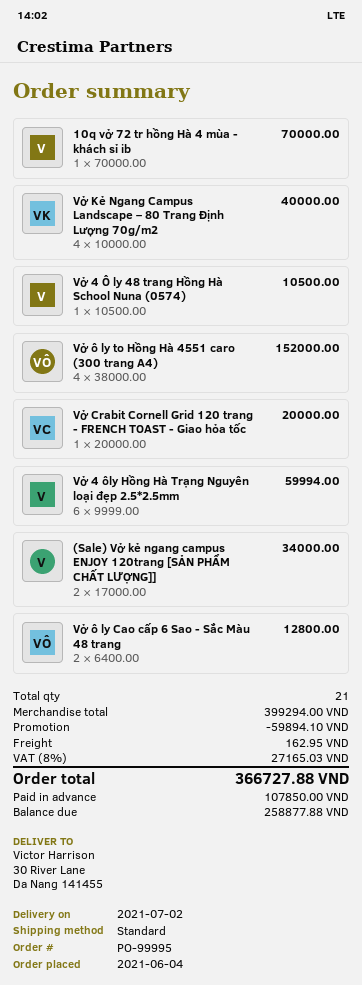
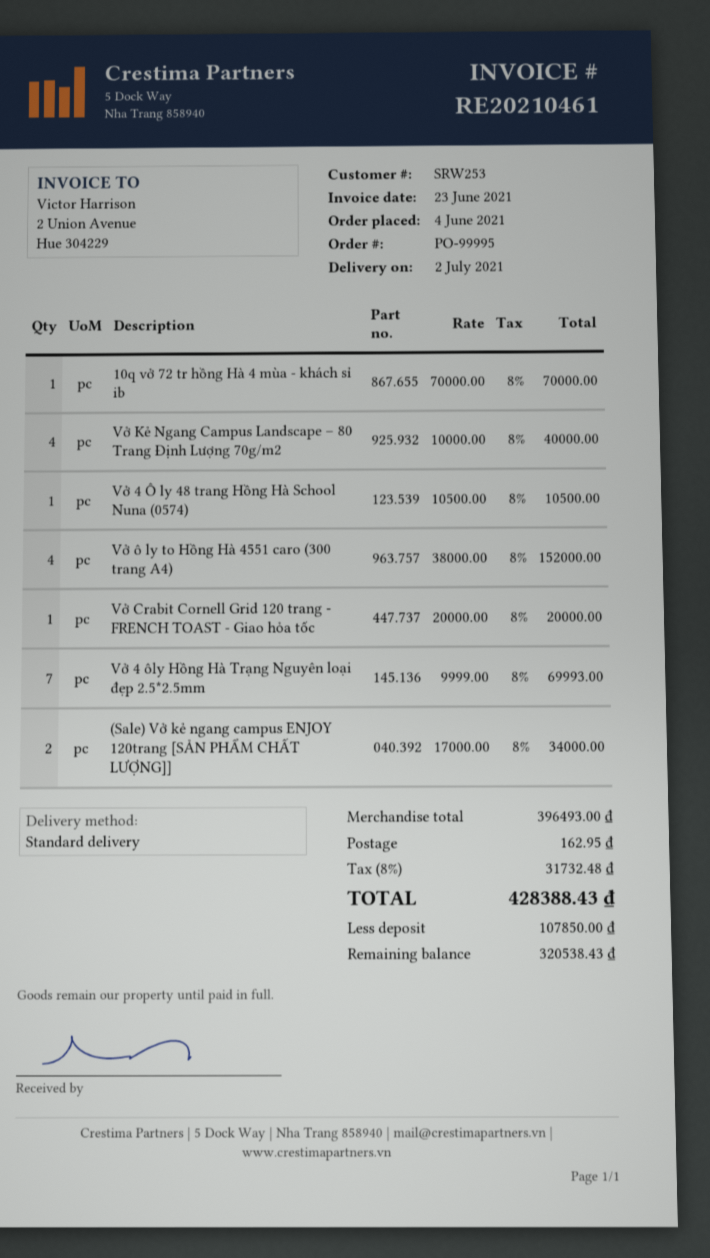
Vở 4 ôly Hồng Hà Trạng Nguyên loại đẹp 2.5*2.5mm: 6 x 9999.00 = 59994.00 -> 7 x 9999.00 = 69993.00
Vở ô ly Cao cấp 6 Sao - Sắc Màu 48 trang: 2 x 6400.00 = 12800.00 -> none
subtotal: 399294.00 -> 396493.00
discount: 59894.10 -> none
tax: 8% = 27165.03 -> 8% = 31732.48
total: 366727.88 -> 428388.43
balance: 258877.88 -> 320538.43

